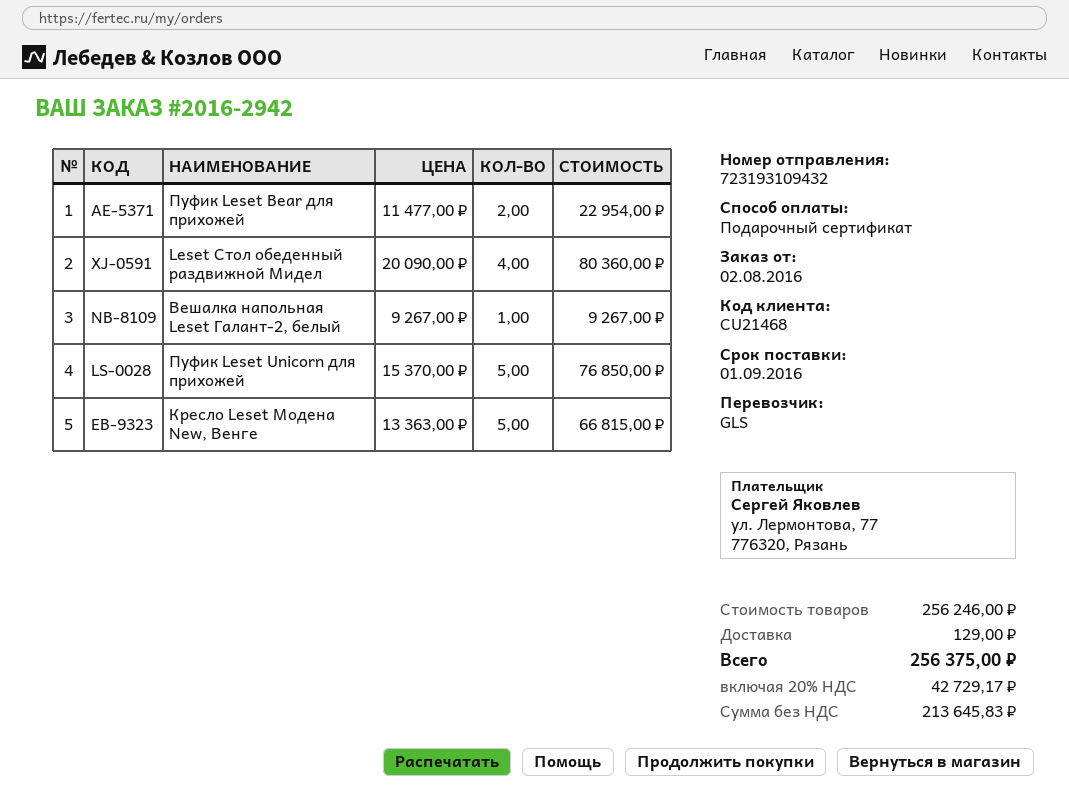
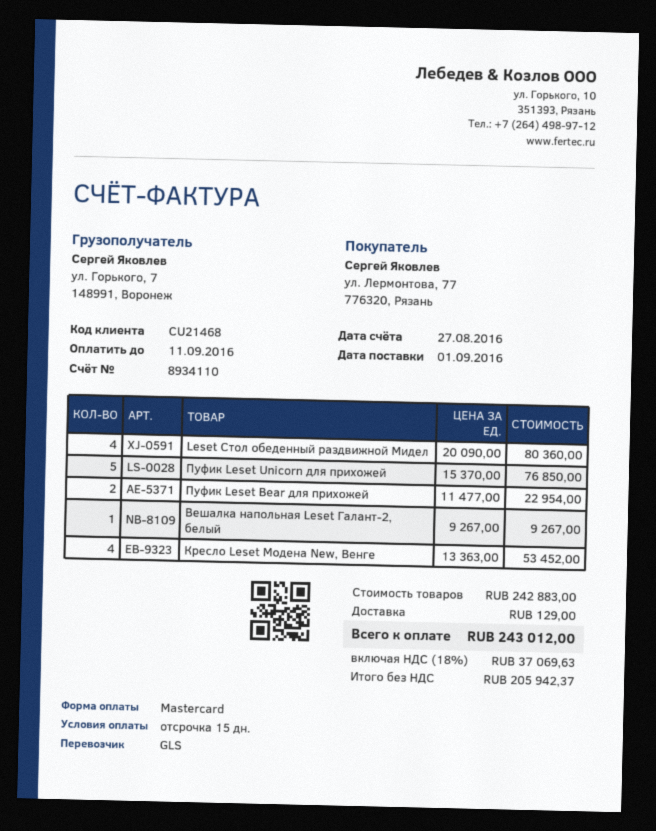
payment method: gift card -> Mastercard
Кресло Leset Модена New, Венге: 5 x 13363.00 = 66815.00 -> 4 x 13363.00 = 53452.00
subtotal: 256246.00 -> 242883.00
net: 213645.83 -> 205942.37
tax: 20% = 42729.17 -> 18% = 37069.63
total: 256375.00 -> 243012.00

